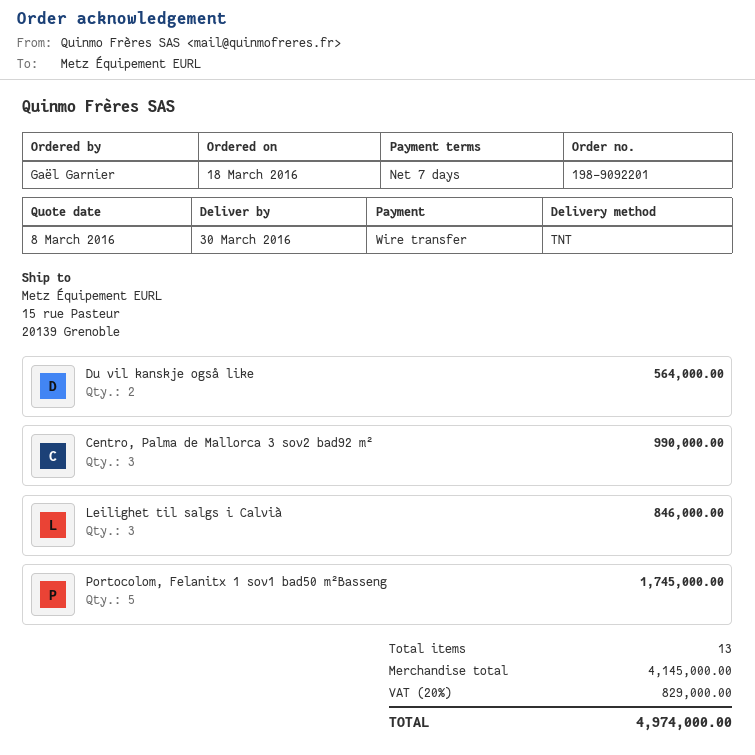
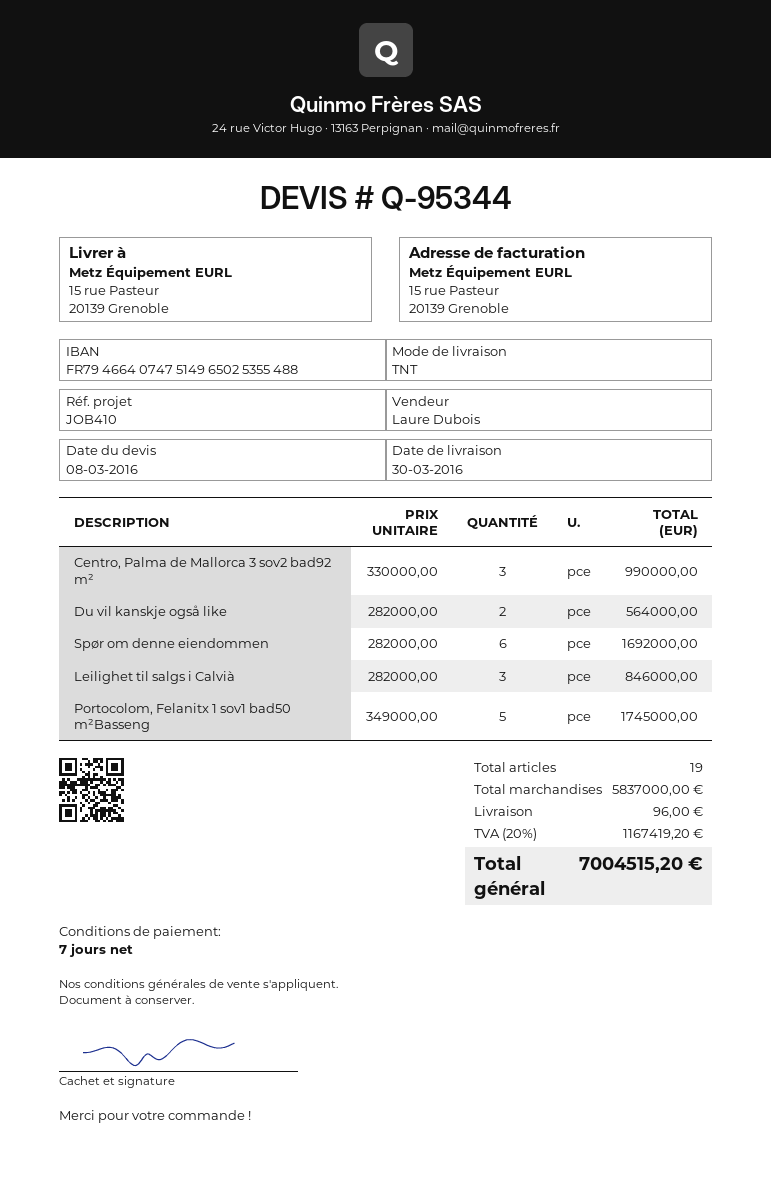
Spør om denne eiendommen: none -> 6 for 1692000.00
total quantity: 13 -> 19
subtotal: 4145000.00 -> 5837000.00
shipping: none -> 96.00
tax: 20% = 829000.00 -> 20% = 1167419.20
total: 4974000.00 -> 7004515.20

